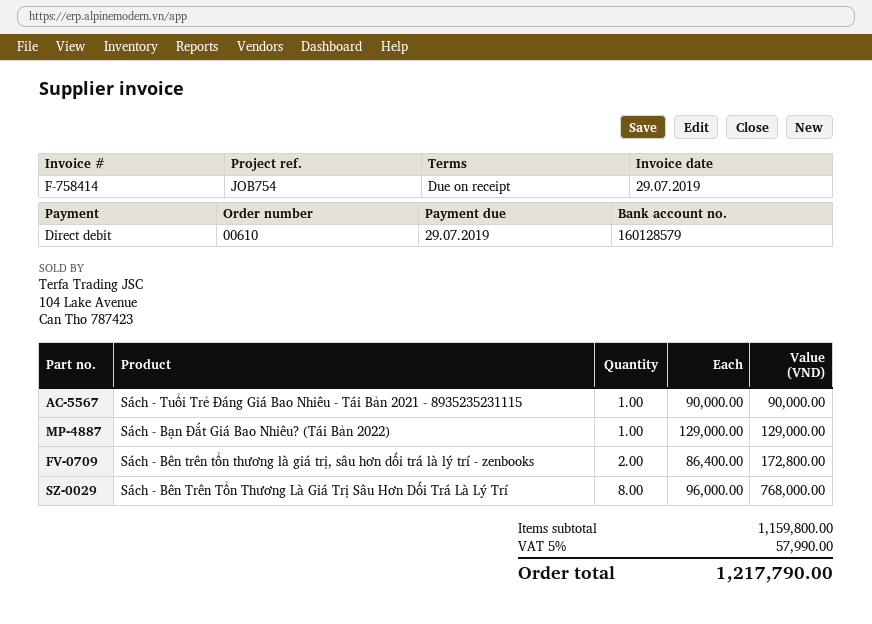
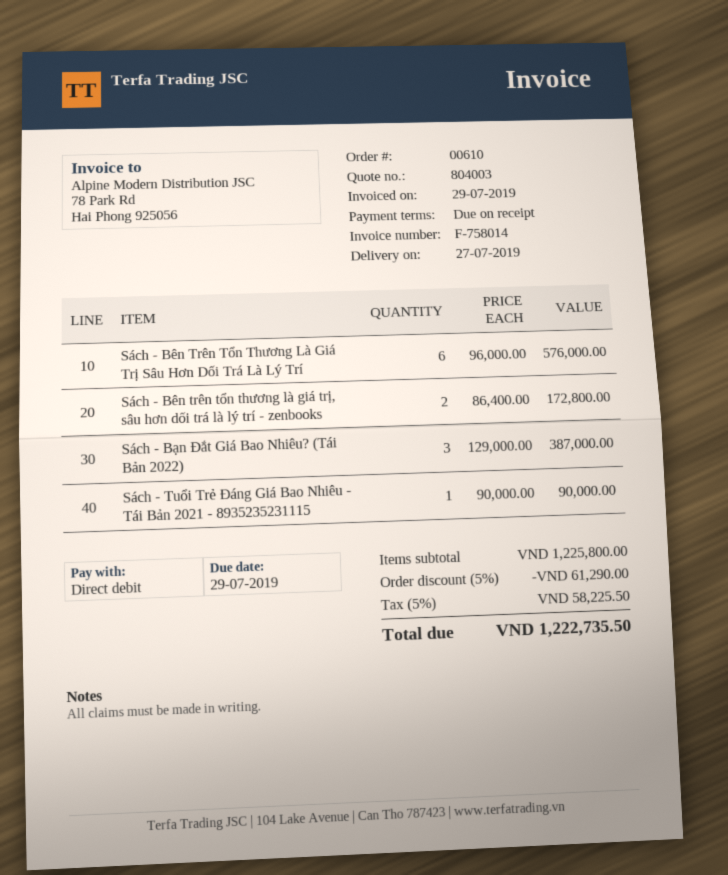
invoice number: F-758414 -> F-758014
Sách - Bạn Đắt Giá Bao Nhiêu? (Tái Bản 2022): 1 x 129000.00 = 129000.00 -> 3 x 129000.00 = 387000.00
Sách - Bên Trên Tổn Thương Là Giá Trị Sâu Hơn Dối Trá Là Lý Trí: 8 x 96000.00 = 768000.00 -> 6 x 96000.00 = 576000.00
subtotal: 1159800.00 -> 1225800.00
discount: none -> 5% = 61290.00
tax: 5% = 57990.00 -> 5% = 58225.50
total: 1217790.00 -> 1222735.50

